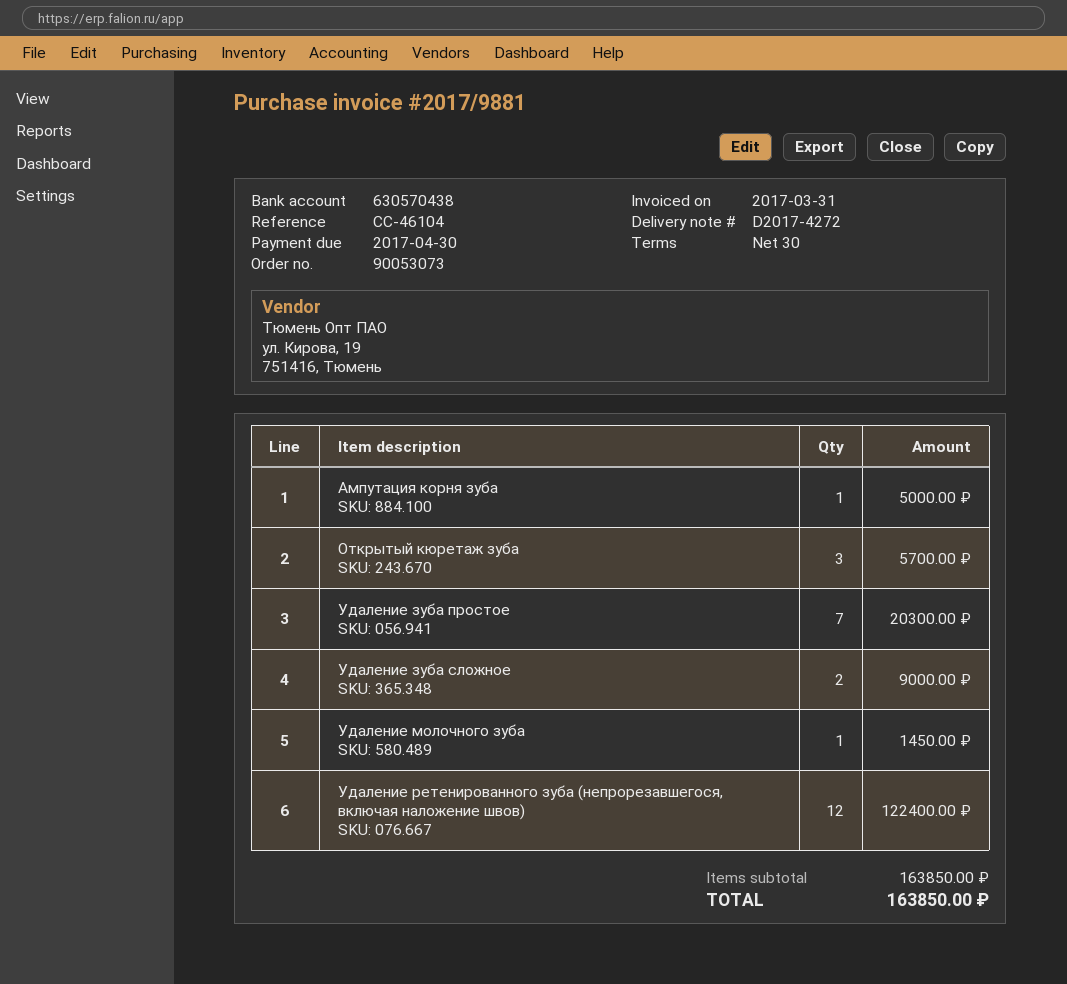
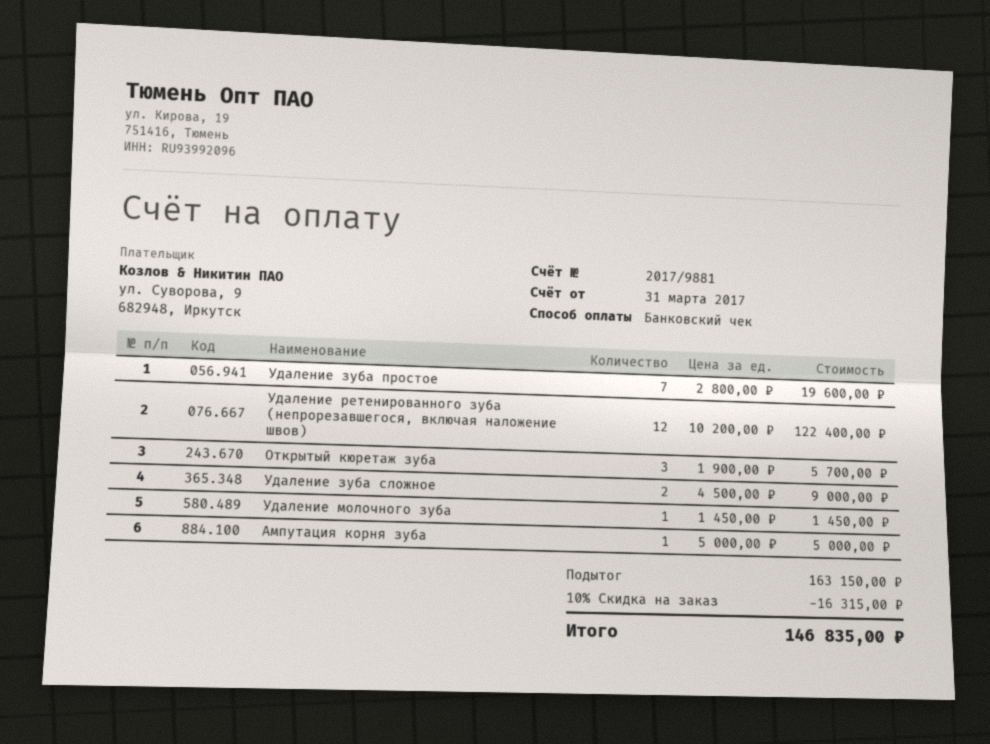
Удаление зуба простое: 7 for 20300.00 -> 7 for 19600.00
subtotal: 163850.00 -> 163150.00
discount: none -> 10% = 16315.00
total: 163850.00 -> 146835.00

